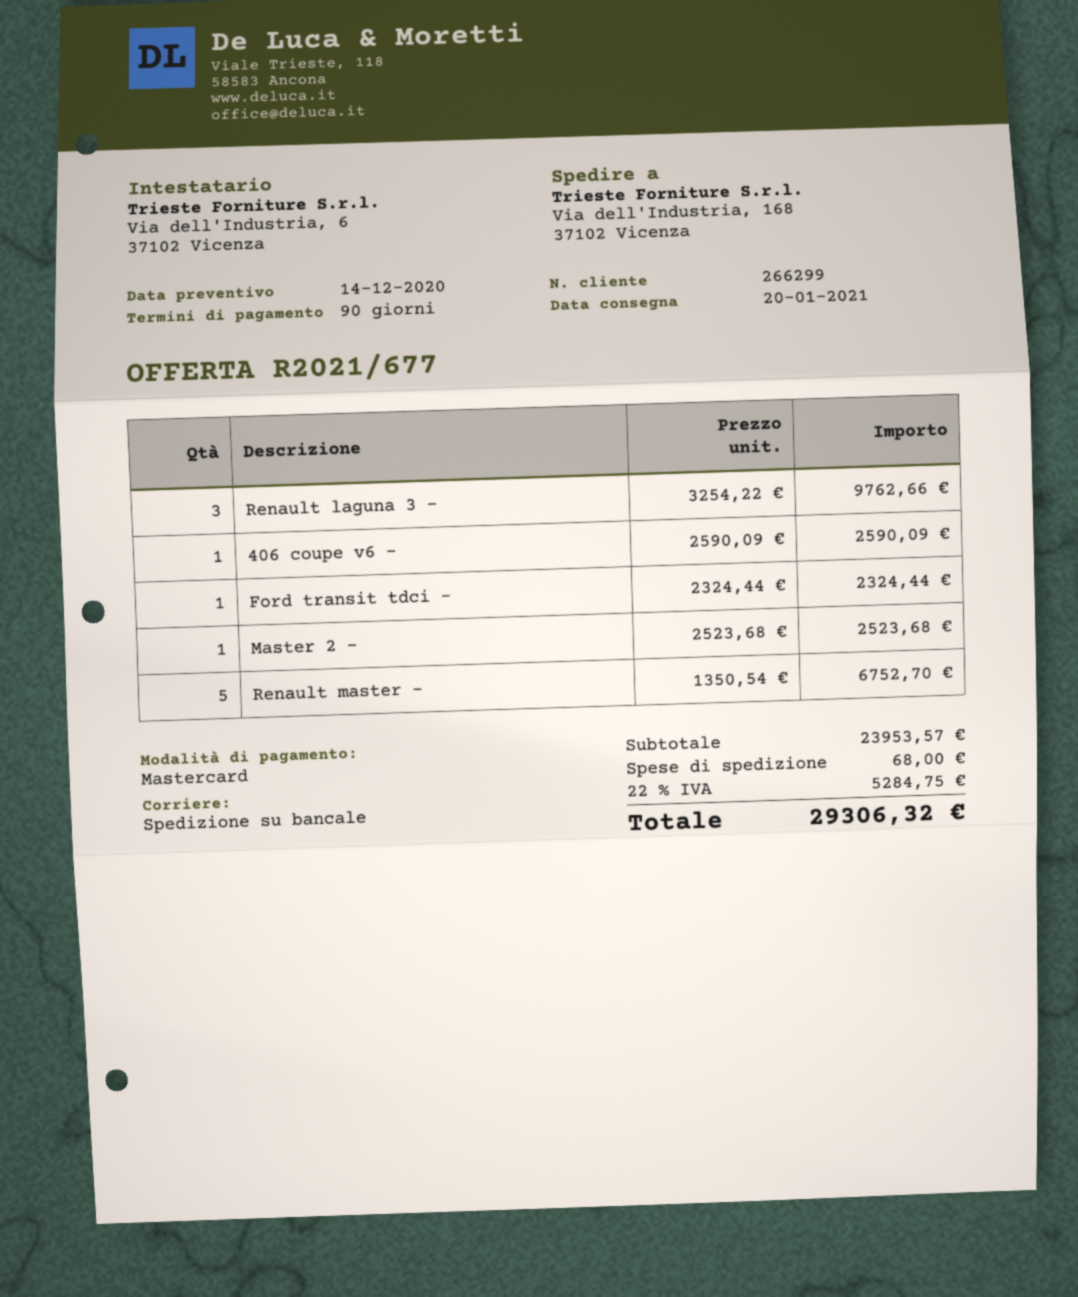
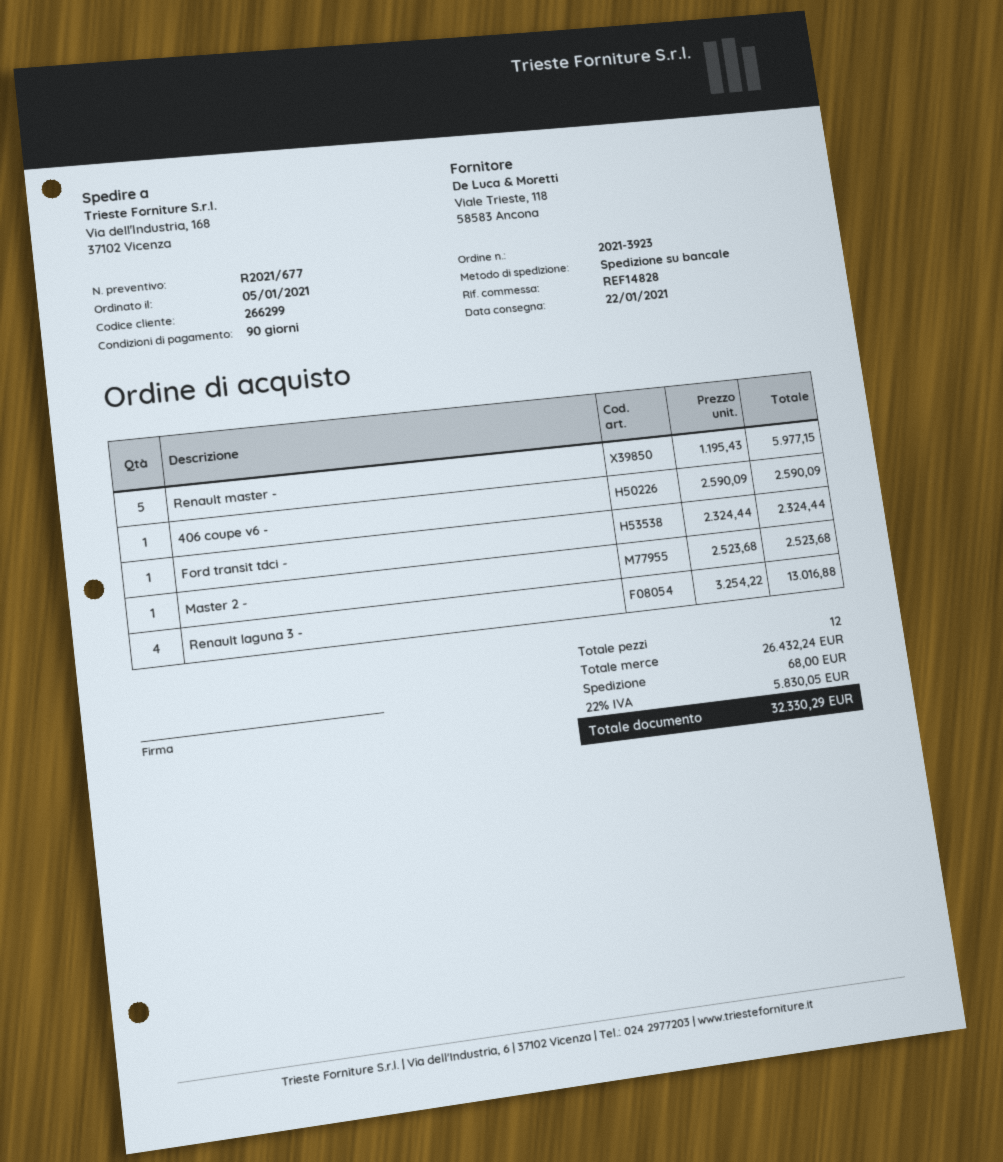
delivery date: 2021-01-20 -> 2021-01-22
Renault laguna 3 -: 3 x 3254.22 = 9762.66 -> 4 x 3254.22 = 13016.88
Renault master -: 5 x 1350.54 = 6752.70 -> 5 x 1195.43 = 5977.15
subtotal: 23953.57 -> 26432.24
tax: 22% = 5284.75 -> 22% = 5830.05
total: 29306.32 -> 32330.29

